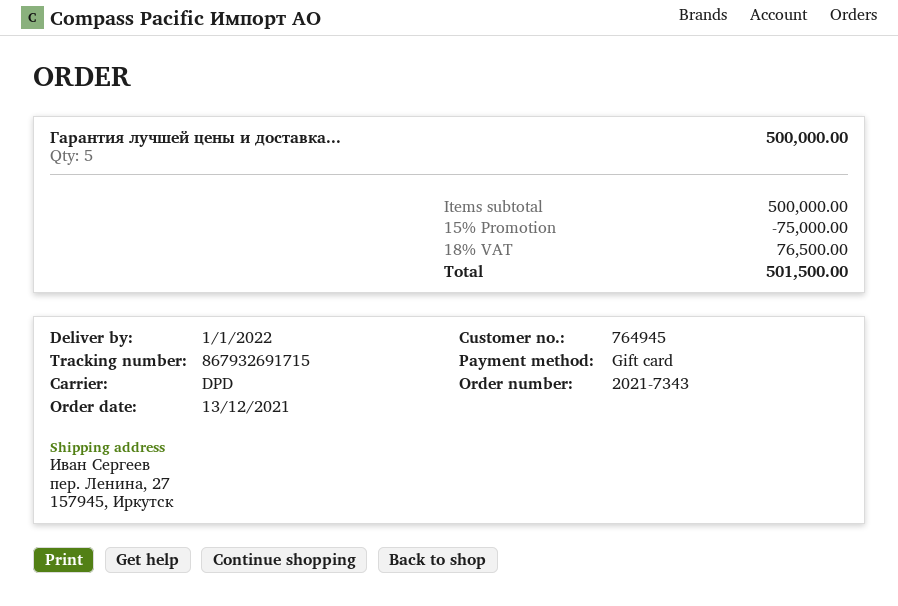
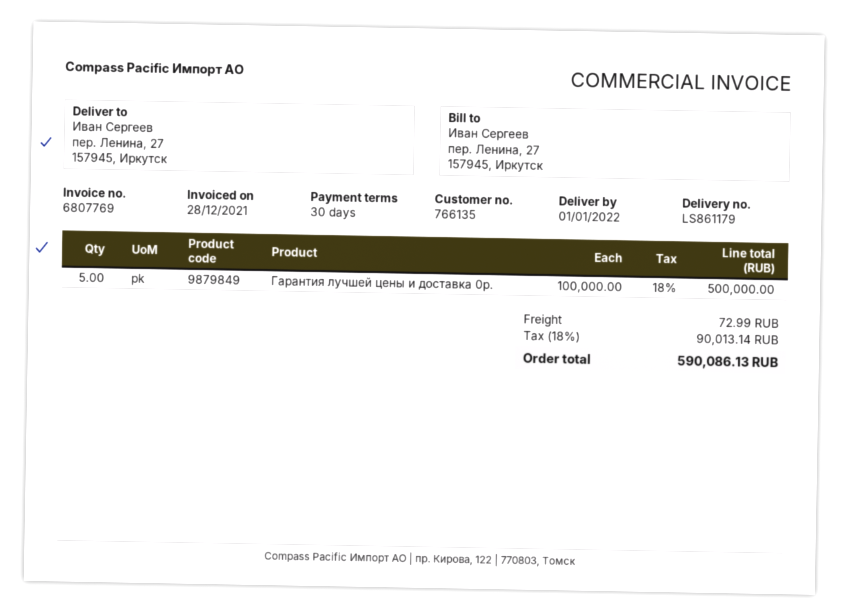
customer number: 764945 -> 766135
discount: 15% = 75000.00 -> none
shipping: none -> 72.99
tax: 18% = 76500.00 -> 18% = 90013.14
total: 501500.00 -> 590086.13

